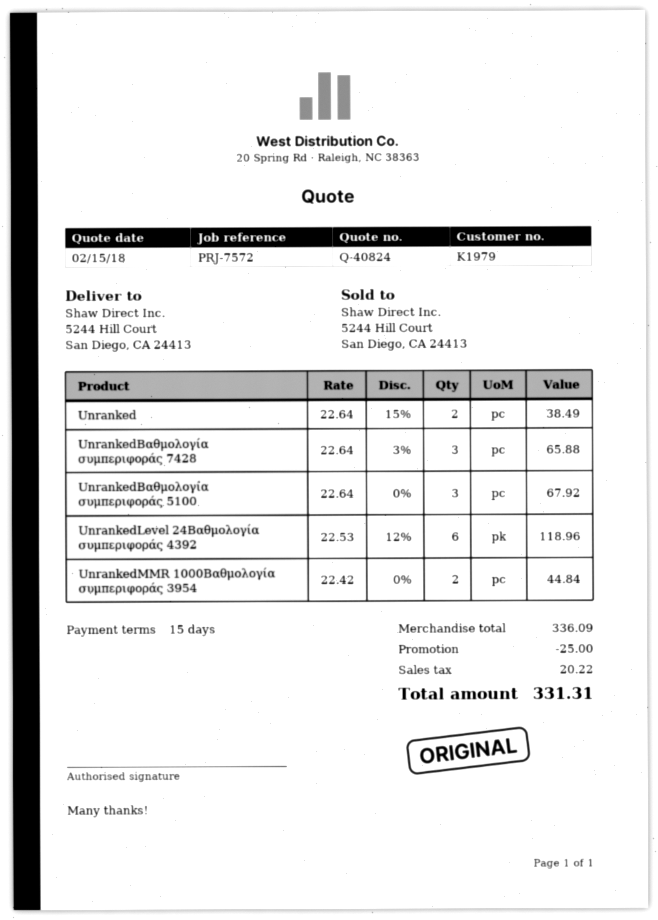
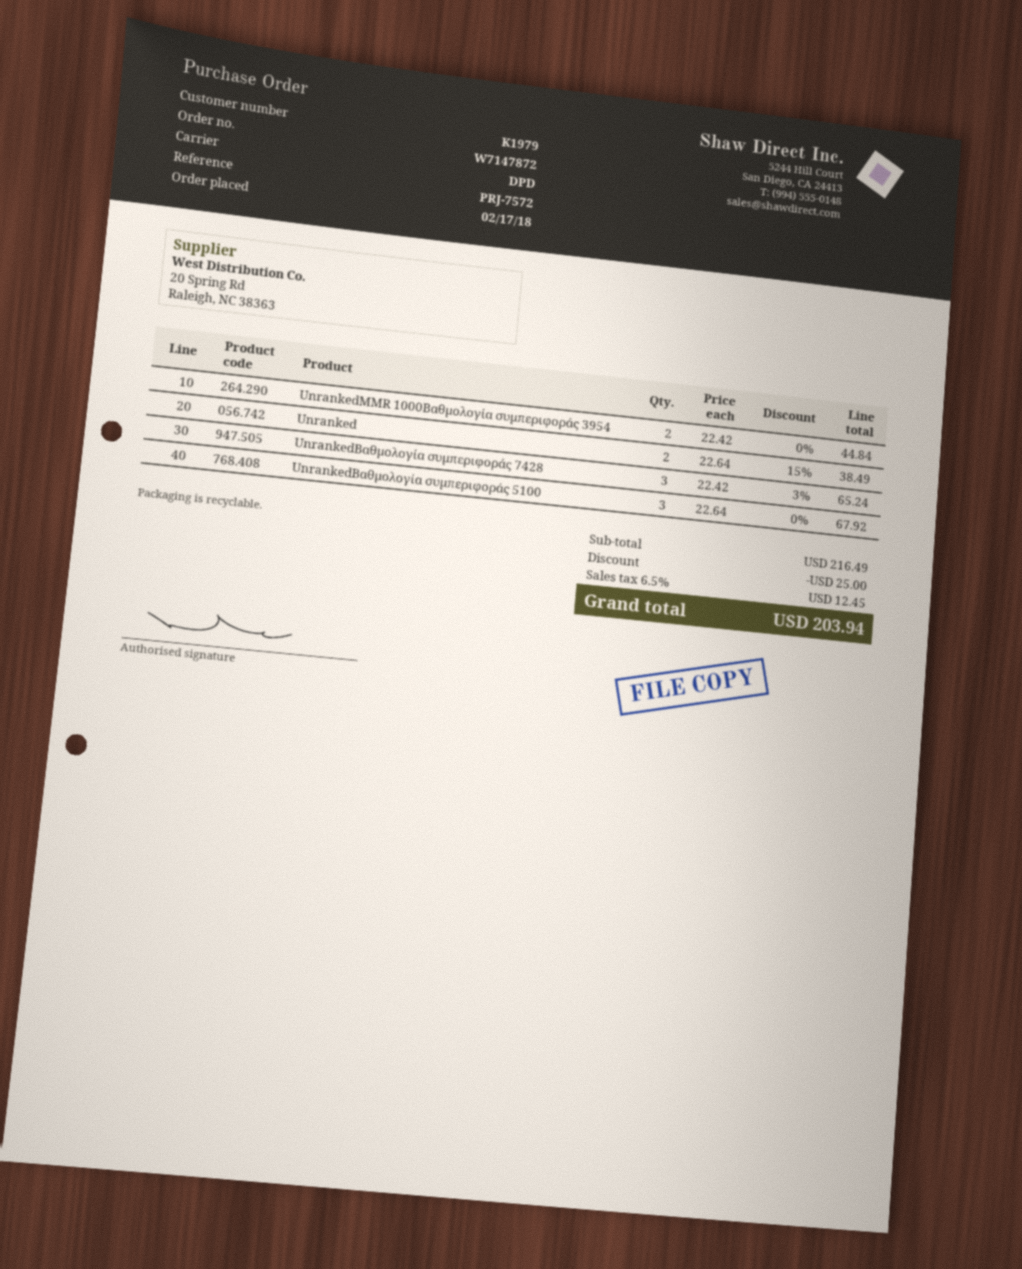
UnrankedΒαθμολογία συμπεριφοράς 7428: 3 x 22.64 - 3% = 65.88 -> 3 x 22.42 - 3% = 65.24
UnrankedLevel 24Βαθμολογία συμπεριφοράς 4392: 6 x 22.53 - 12% = 118.96 -> none
subtotal: 336.09 -> 216.49
tax: 20.22 -> 12.45
total: 331.31 -> 203.94

